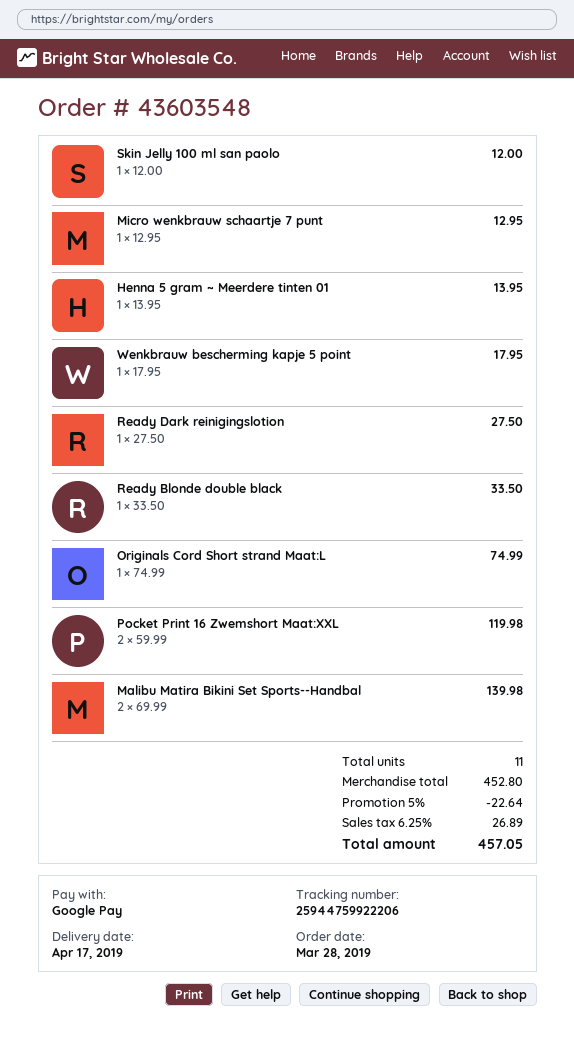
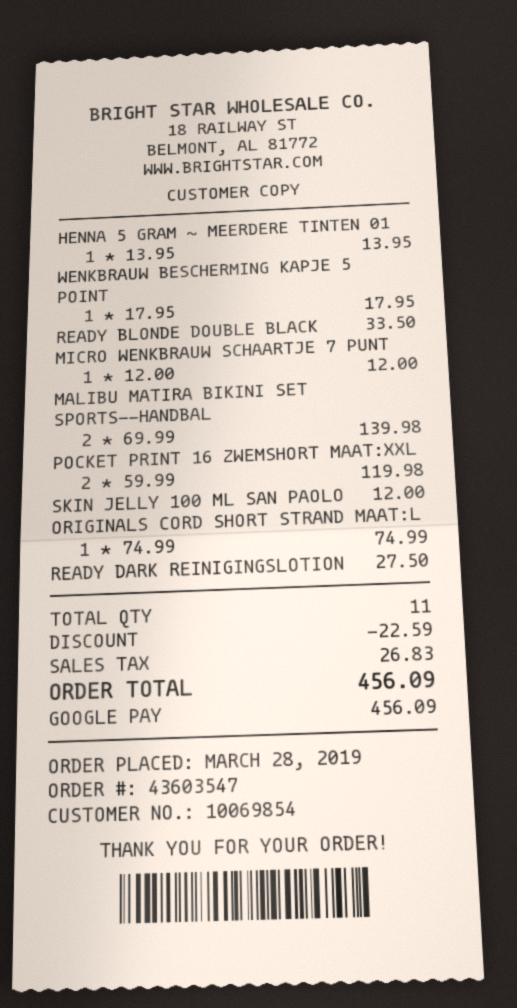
order number: 43603548 -> 43603547
Micro wenkbrauw schaartje 7 punt: 1 x 12.95 = 12.95 -> 1 x 12.00 = 12.00
discount: 22.64 -> 22.59
tax: 26.89 -> 26.83
total: 457.05 -> 456.09

